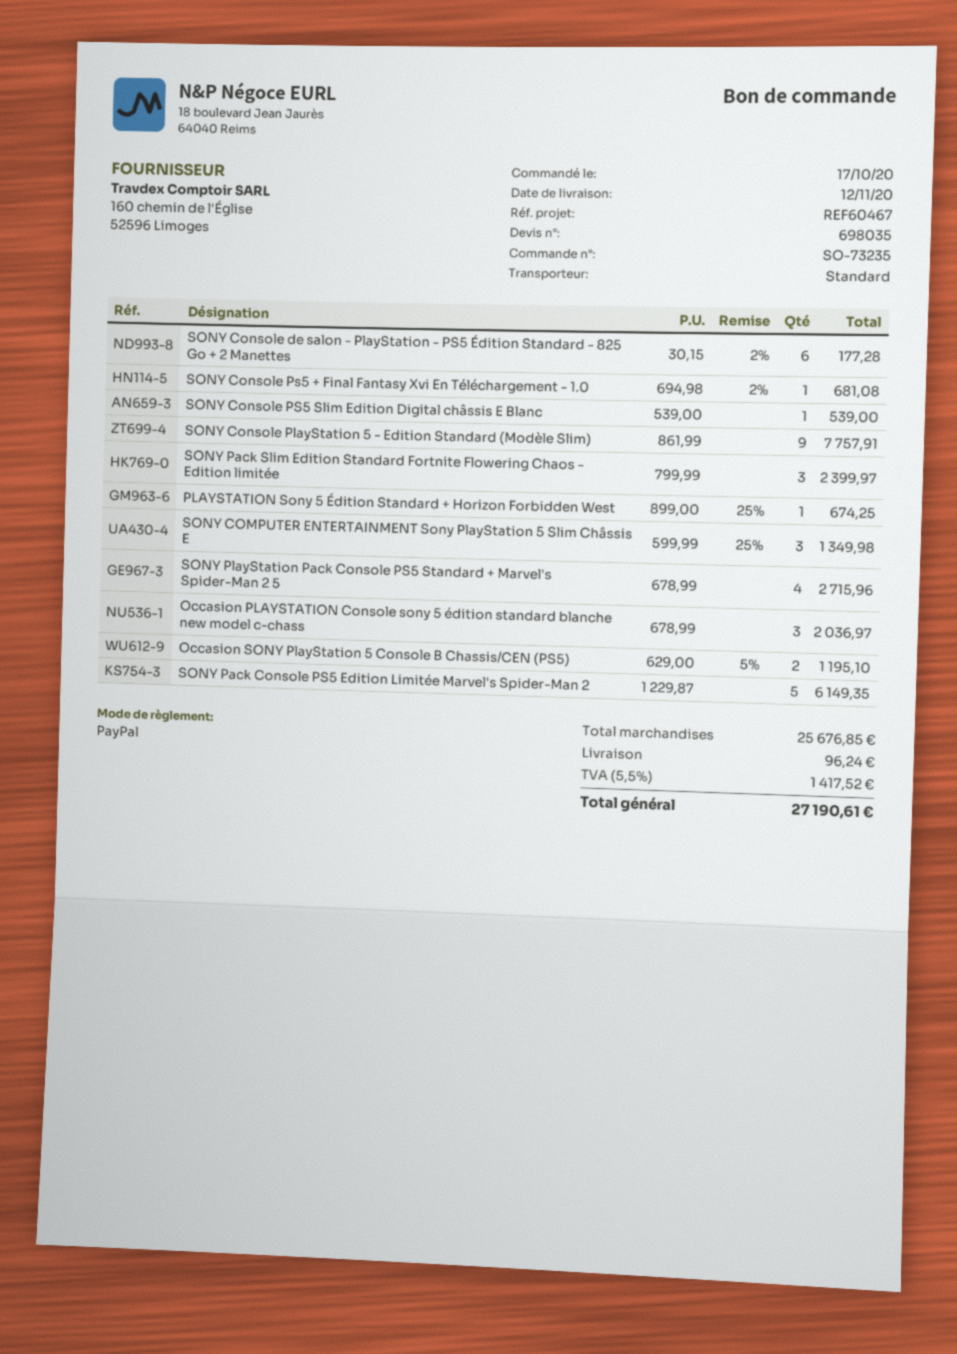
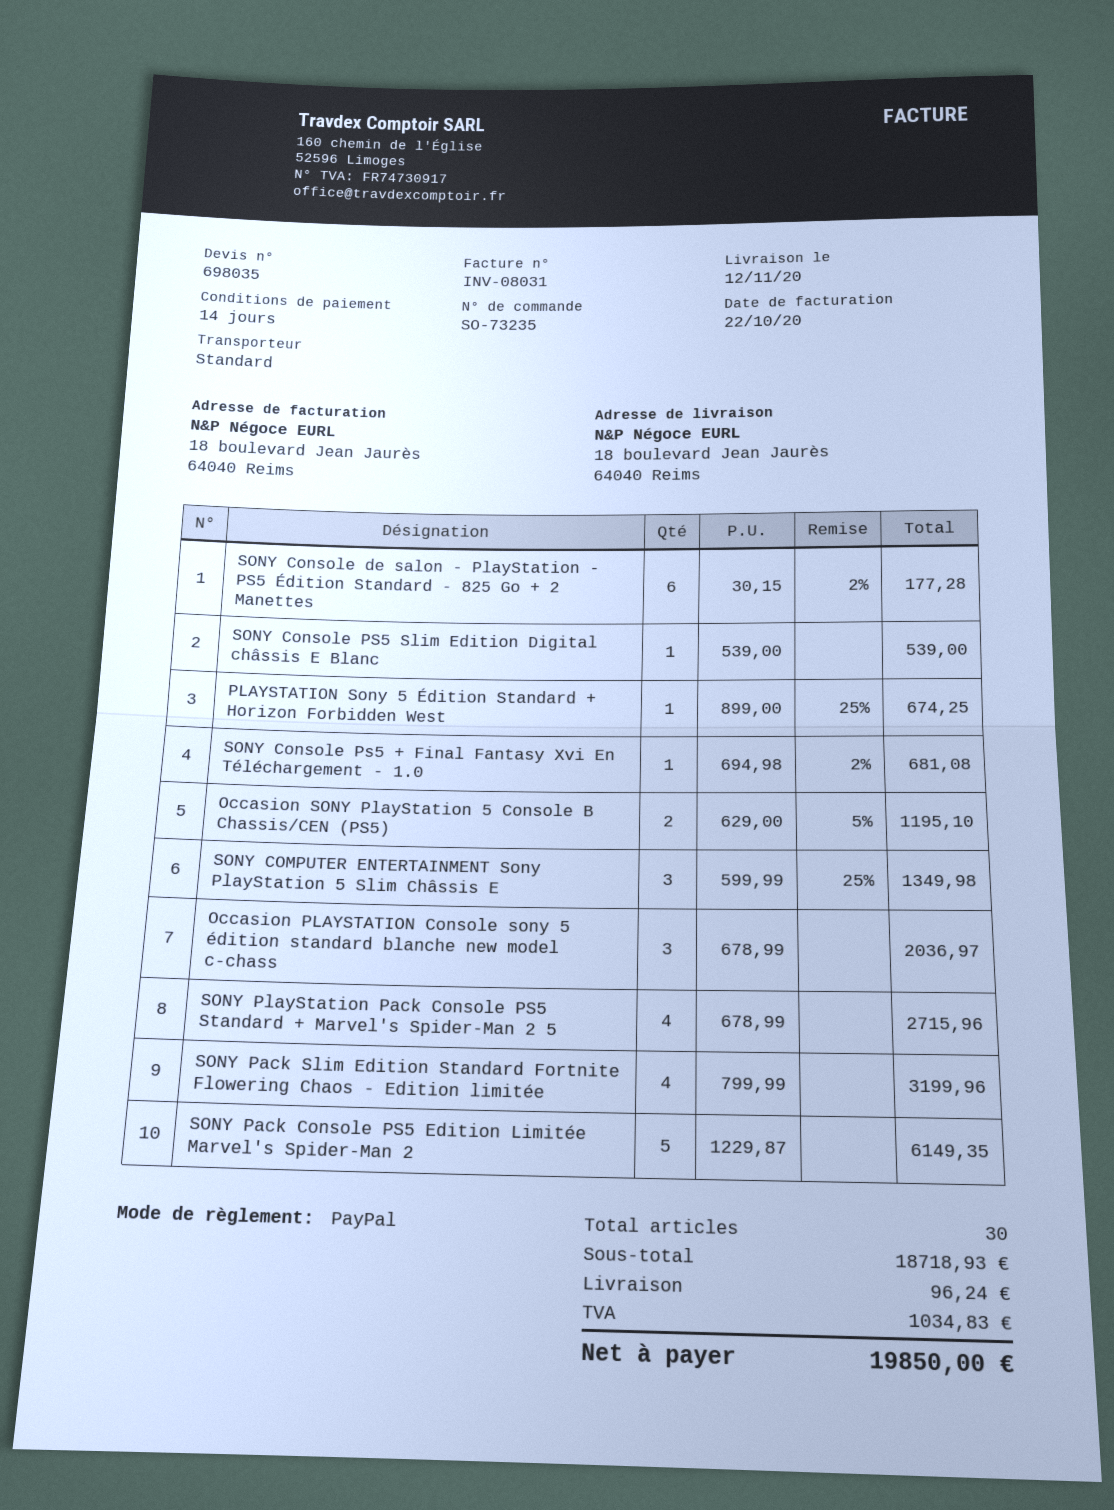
SONY Console PlayStation 5 - Edition Standard (Modèle Slim): 9 x 861.99 = 7757.91 -> none
SONY Pack Slim Edition Standard Fortnite Flowering Chaos - Edition limitée: 3 x 799.99 = 2399.97 -> 4 x 799.99 = 3199.96
subtotal: 25676.85 -> 18718.93
tax: 1417.52 -> 1034.83
total: 27190.61 -> 19850.00

